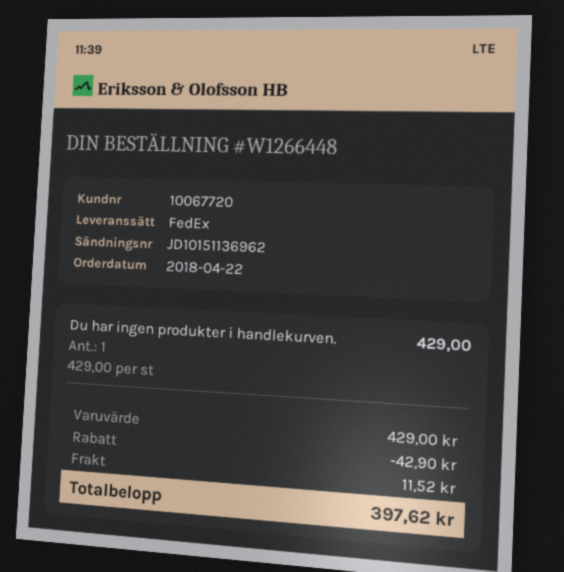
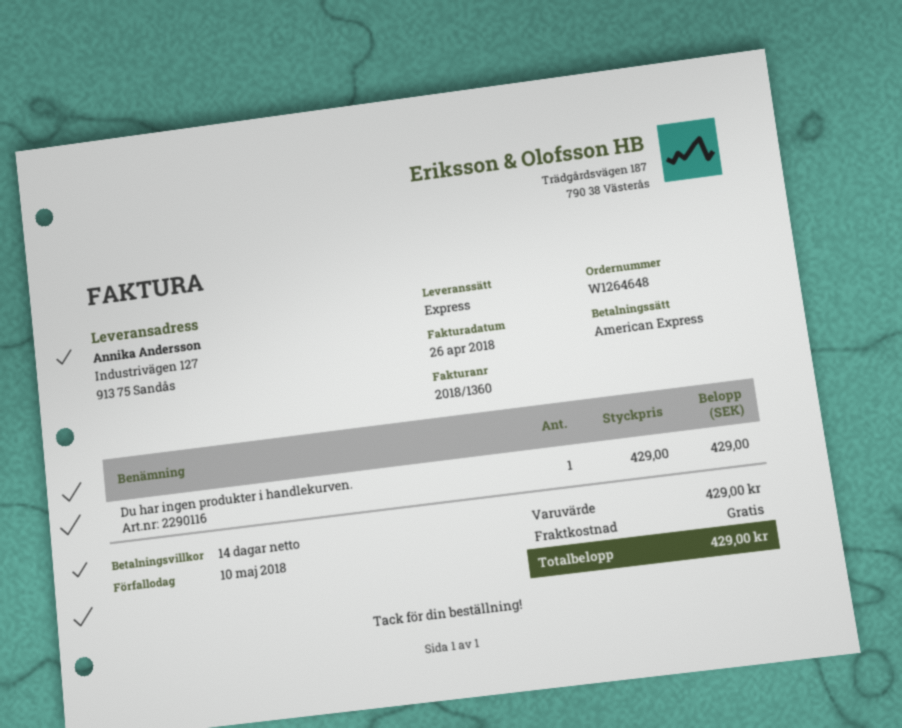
order number: W1266448 -> W1264648
shipping method: FedEx -> express
discount: 42.90 -> none
shipping: 11.52 -> 0.00
total: 397.62 -> 429.00

